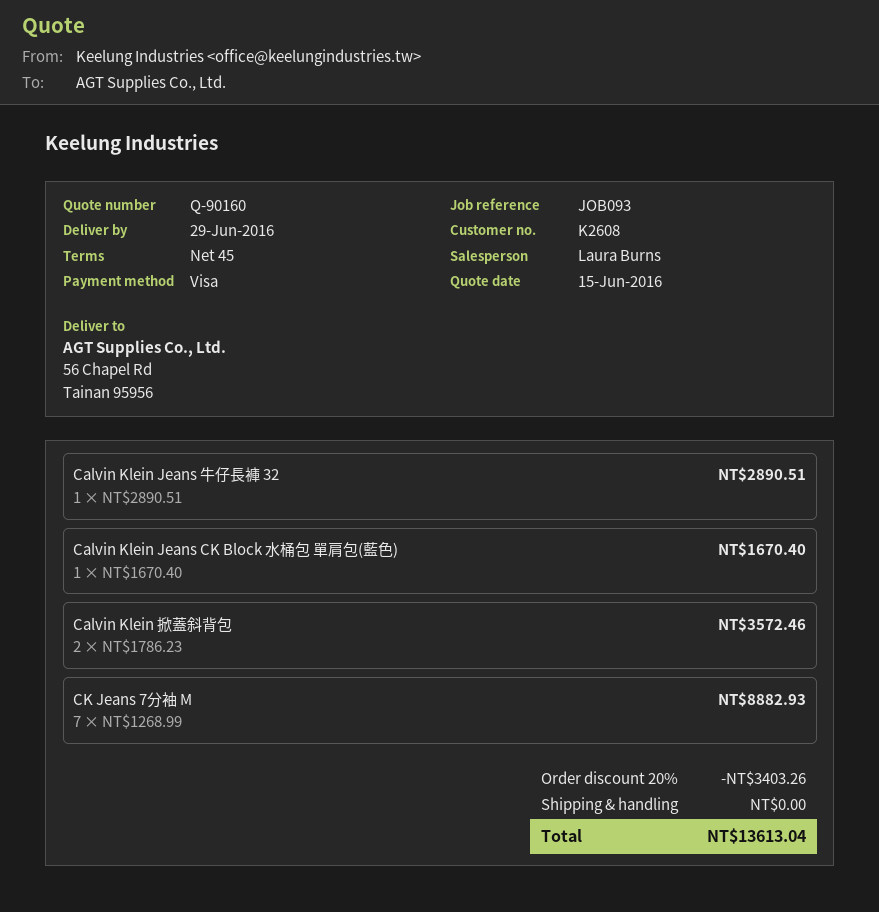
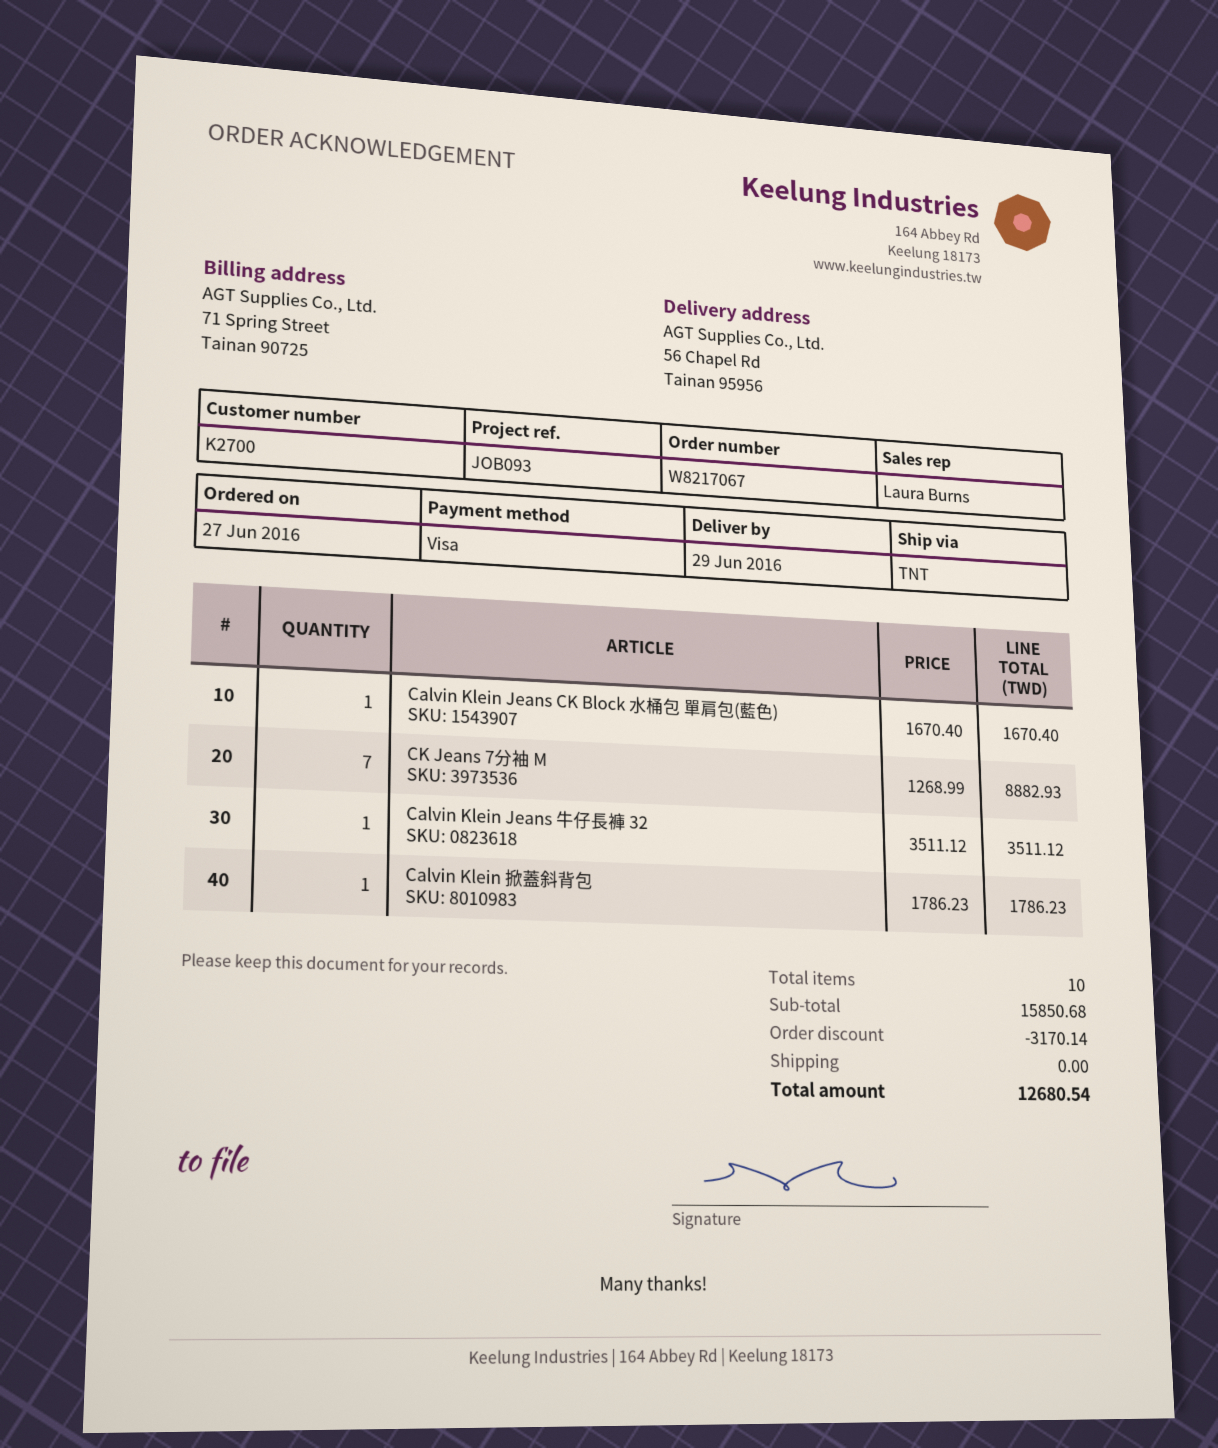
customer number: K2608 -> K2700
Calvin Klein Jeans 牛仔長褲 32: 1 x 2890.51 = 2890.51 -> 1 x 3511.12 = 3511.12
Calvin Klein 掀蓋斜背包: 2 x 1786.23 = 3572.46 -> 1 x 1786.23 = 1786.23
discount: 3403.26 -> 3170.14
total: 13613.04 -> 12680.54

